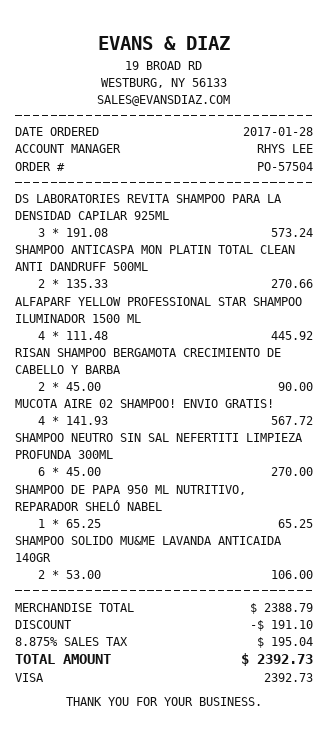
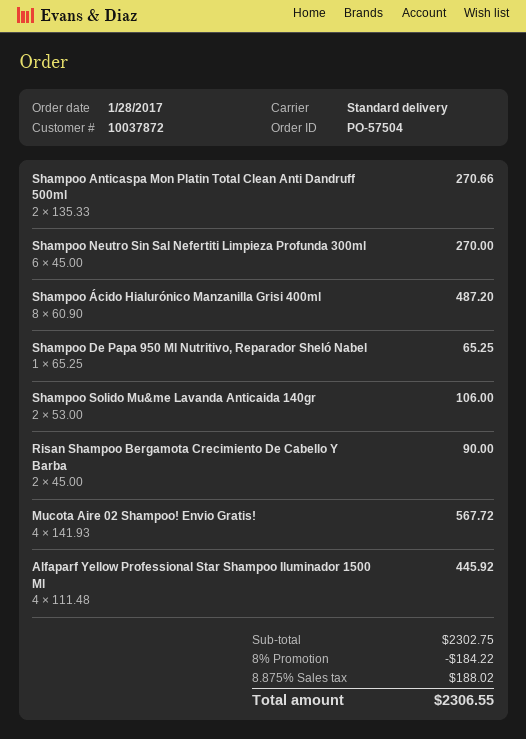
DS LABORATORIES REVITA SHAMPOO PARA LA DENSIDAD CAPILAR 925ML: 3 x 191.08 = 573.24 -> none
Shampoo Ácido Hialurónico Manzanilla Grisi 400ml: none -> 8 x 60.90 = 487.20
subtotal: 2388.79 -> 2302.75
discount: 191.10 -> 184.22
tax: 8.875% = 195.04 -> 8.875% = 188.02
total: 2392.73 -> 2306.55

